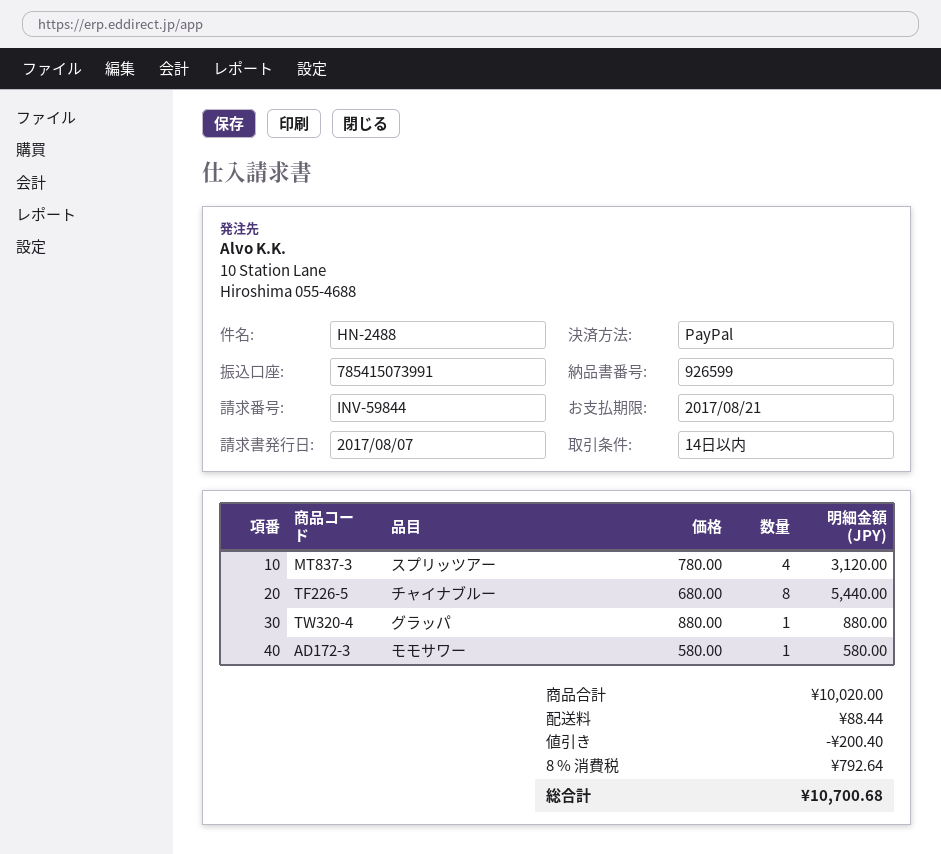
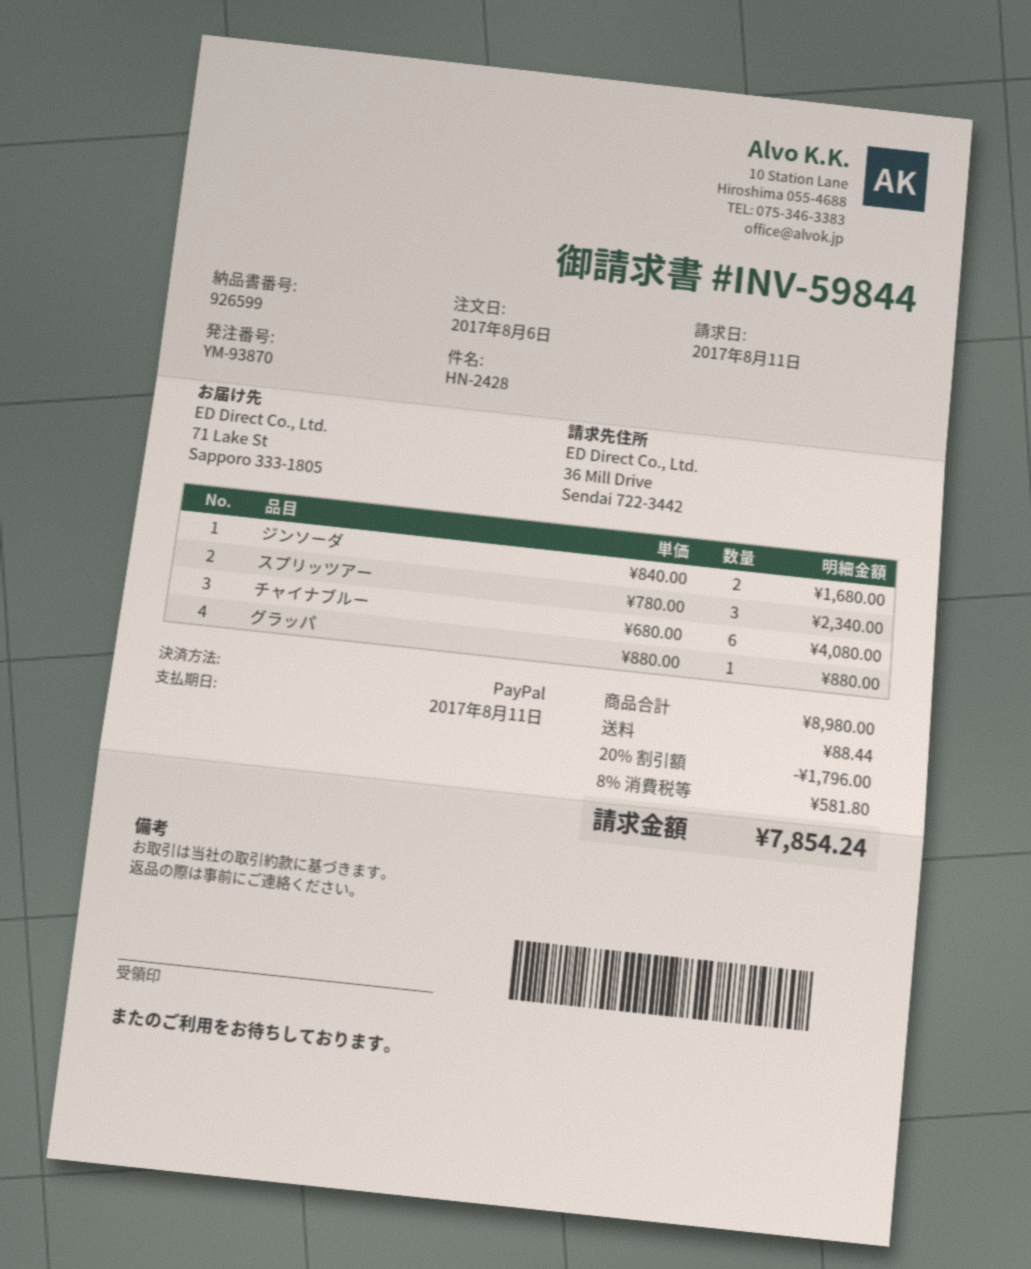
invoice date: 2017-08-07 -> 2017-08-11
due date: 2017-08-21 -> 2017-08-11
reference: HN-2488 -> HN-2428
スプリッツアー: 4 x 780.00 = 3120.00 -> 3 x 780.00 = 2340.00
チャイナブルー: 8 x 680.00 = 5440.00 -> 6 x 680.00 = 4080.00
モモサワー: 1 x 580.00 = 580.00 -> none
ジンソーダ: none -> 2 x 840.00 = 1680.00
subtotal: 10020.00 -> 8980.00
discount: 200.40 -> 1796.00
tax: 8% = 792.64 -> 8% = 581.80
total: 10700.68 -> 7854.24

